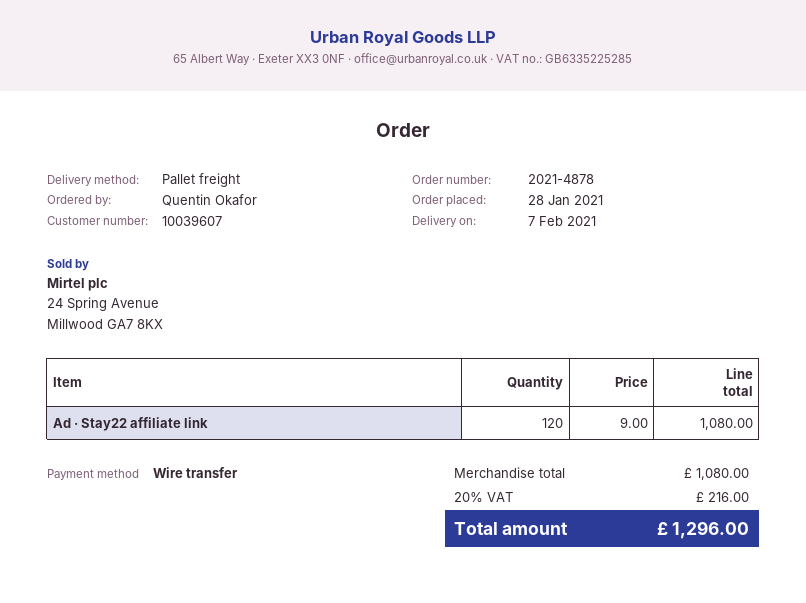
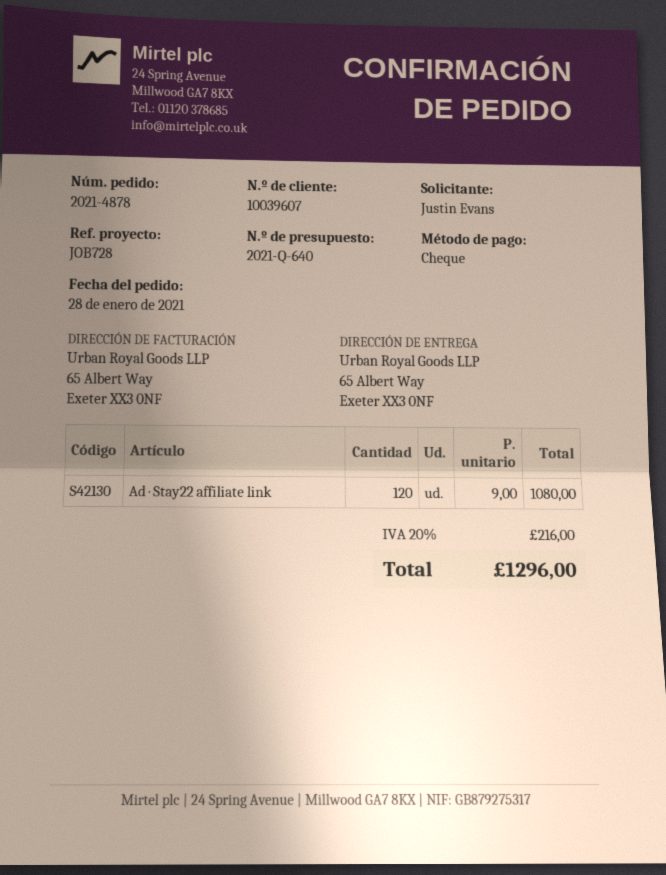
ordered by: Quentin Okafor -> Justin Evans
payment method: bank transfer -> cheque

